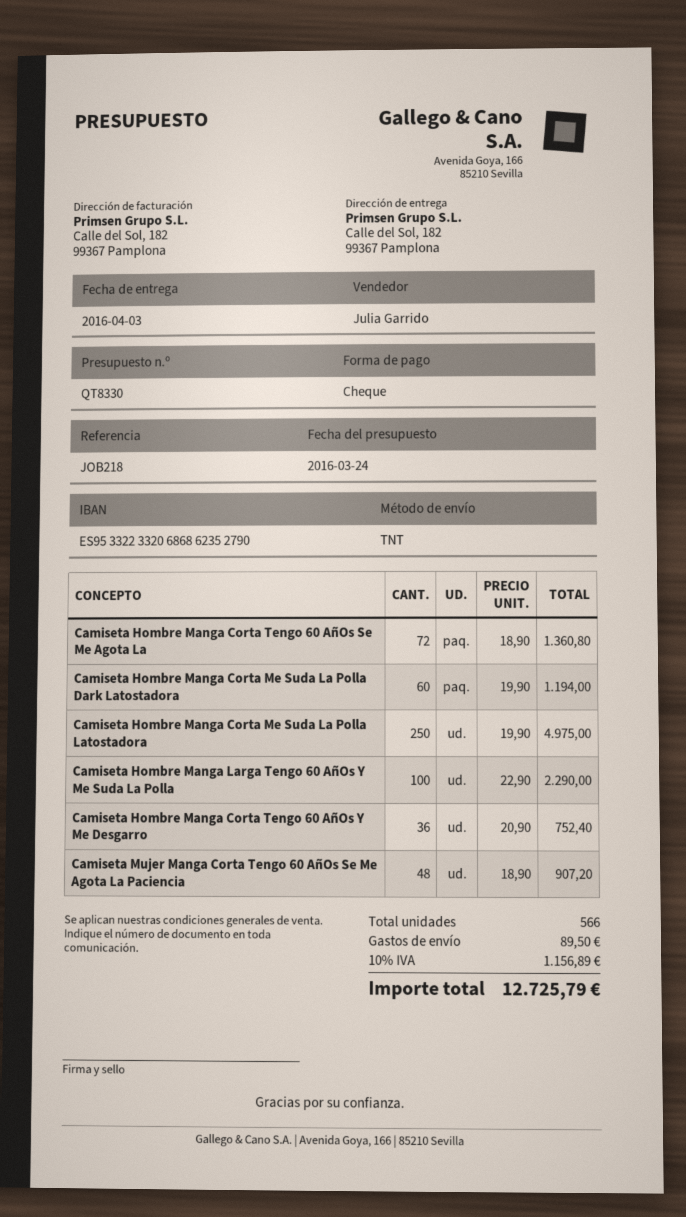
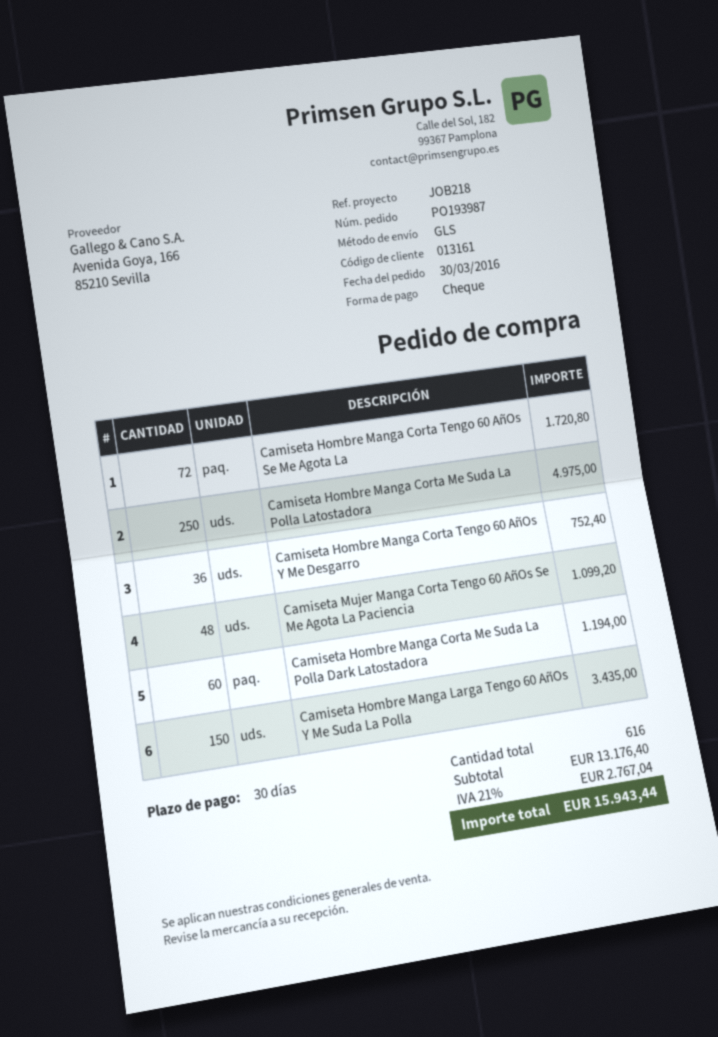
shipping method: TNT -> GLS
Camiseta Hombre Manga Corta Tengo 60 AñOs Se Me Agota La: 72 for 1360.80 -> 72 for 1720.80
Camiseta Hombre Manga Larga Tengo 60 AñOs Y Me Suda La Polla: 100 for 2290.00 -> 150 for 3435.00
Camiseta Mujer Manga Corta Tengo 60 AñOs Se Me Agota La Paciencia: 48 for 907.20 -> 48 for 1099.20
total quantity: 566 -> 616
shipping: 89.50 -> none
tax: 10% = 1156.89 -> 21% = 2767.04
total: 12725.79 -> 15943.44

